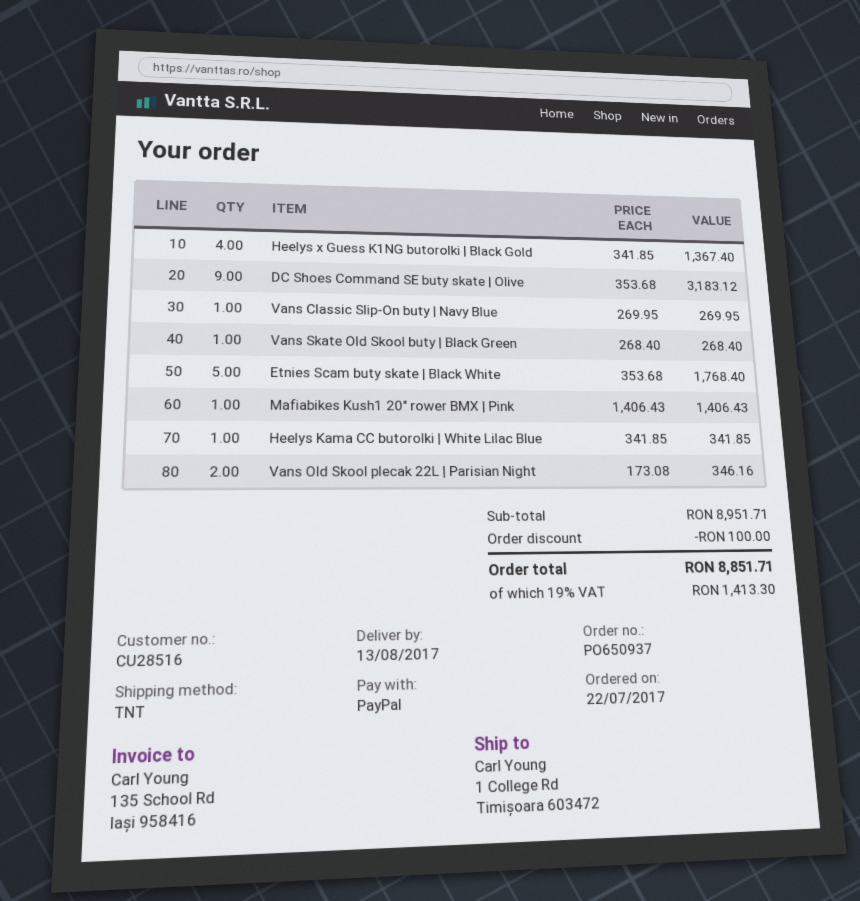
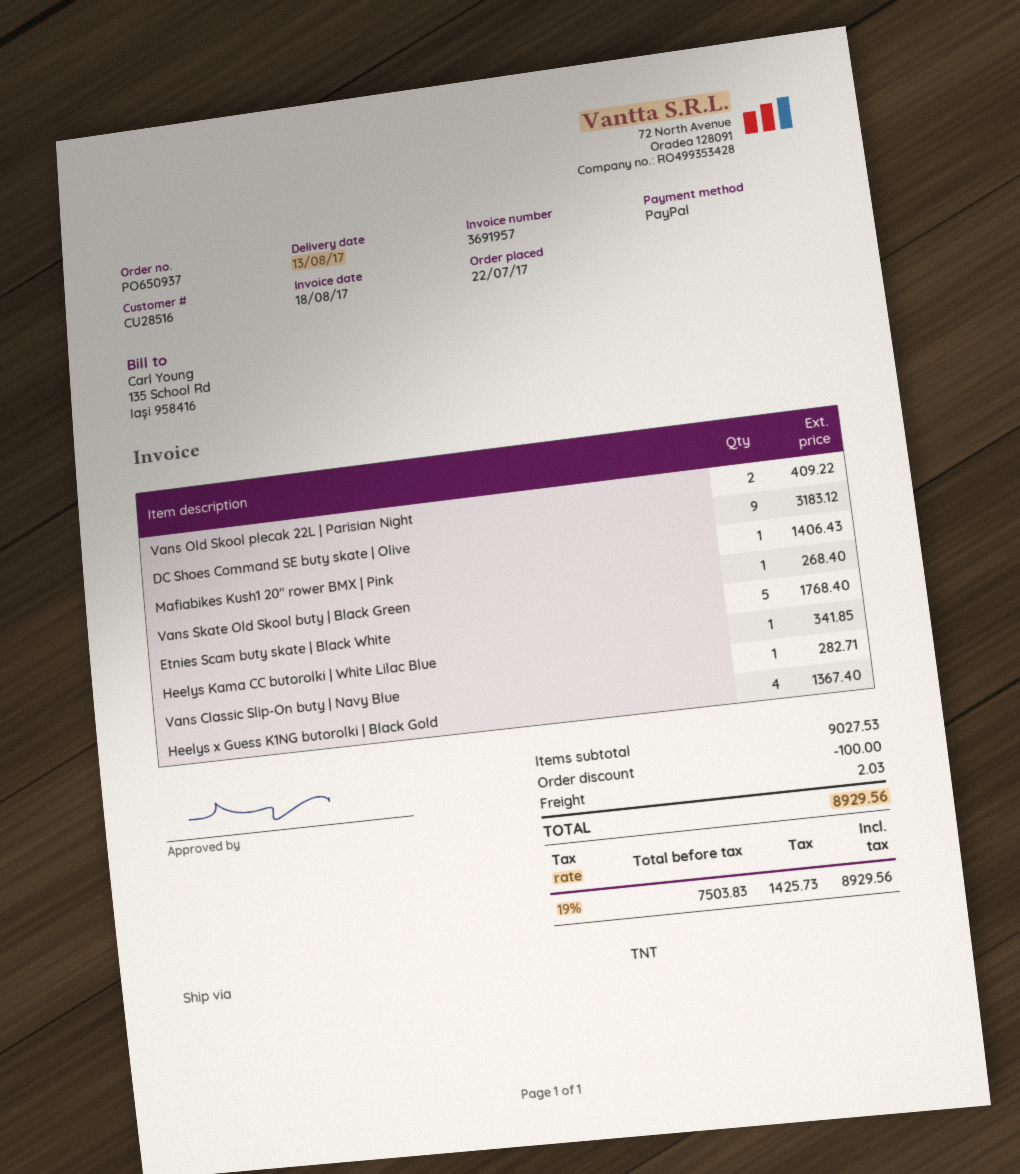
Vans Classic Slip-On buty | Navy Blue: 1 for 269.95 -> 1 for 282.71
Vans Old Skool plecak 22L | Parisian Night: 2 for 346.16 -> 2 for 409.22
subtotal: 8951.71 -> 9027.53
shipping: none -> 2.03
tax: 19% = 1413.30 -> 19% = 1425.73
total: 8851.71 -> 8929.56

